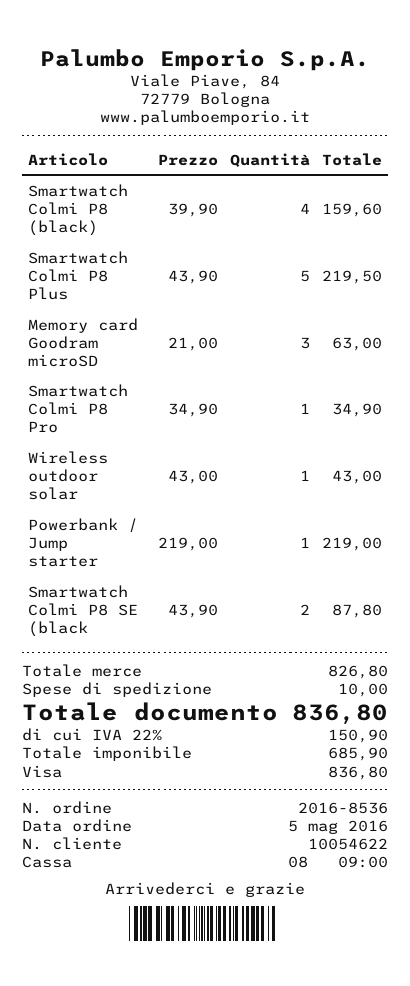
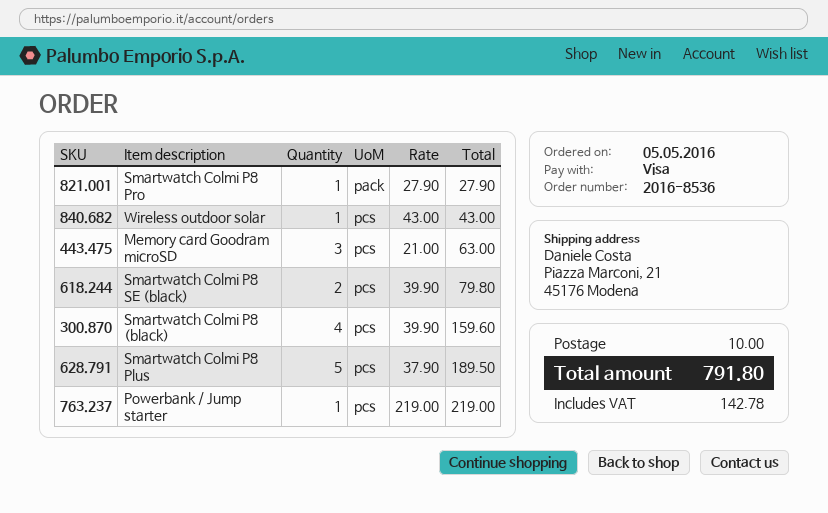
Smartwatch Colmi P8 Plus: 5 x 43.90 = 219.50 -> 5 x 37.90 = 189.50
Smartwatch Colmi P8 Pro: 1 x 34.90 = 34.90 -> 1 x 27.90 = 27.90
Smartwatch Colmi P8 SE (black: 2 x 43.90 = 87.80 -> 2 x 39.90 = 79.80
tax: 150.90 -> 142.78
total: 836.80 -> 791.80

